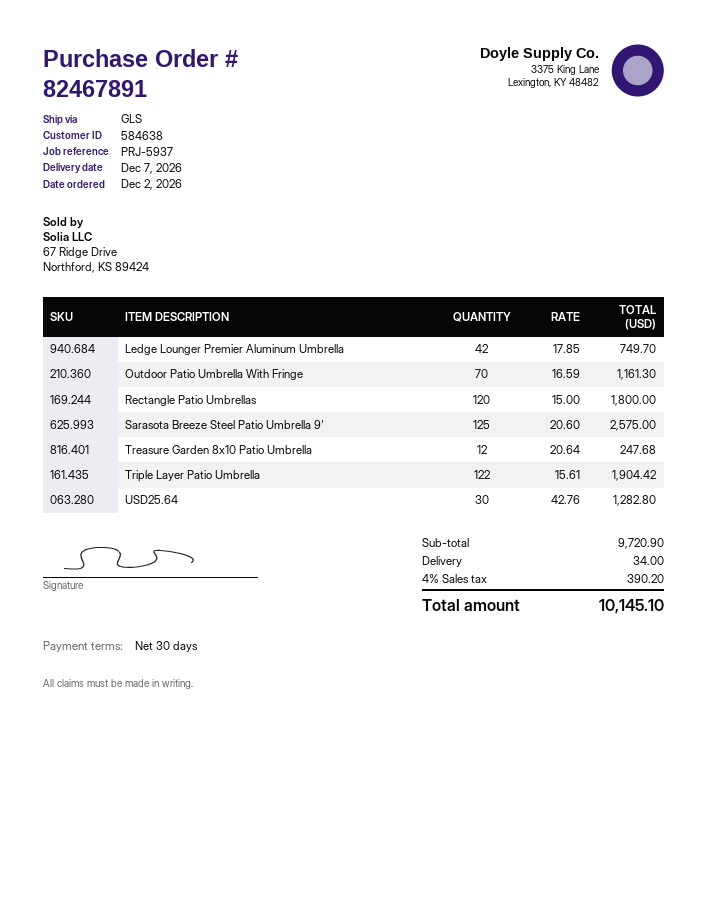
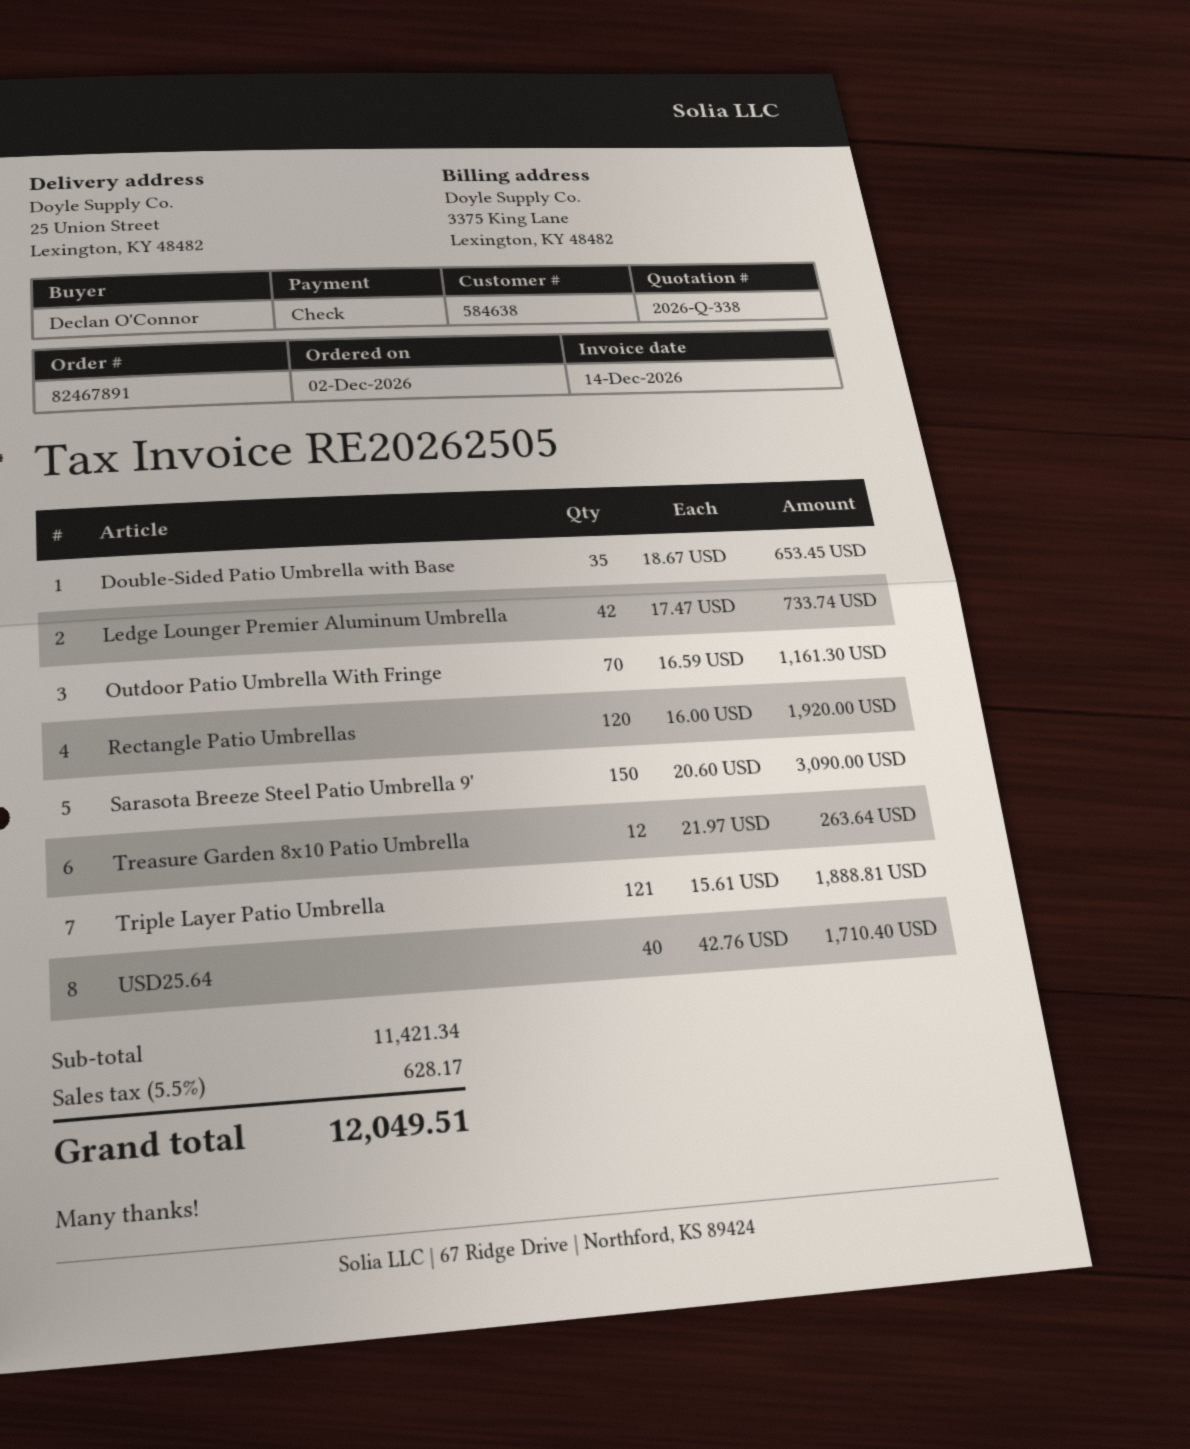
Ledge Lounger Premier Aluminum Umbrella: 42 x 17.85 = 749.70 -> 42 x 17.47 = 733.74
Rectangle Patio Umbrellas: 120 x 15.00 = 1800.00 -> 120 x 16.00 = 1920.00
Sarasota Breeze Steel Patio Umbrella 9': 125 x 20.60 = 2575.00 -> 150 x 20.60 = 3090.00
Treasure Garden 8x10 Patio Umbrella: 12 x 20.64 = 247.68 -> 12 x 21.97 = 263.64
Triple Layer Patio Umbrella: 122 x 15.61 = 1904.42 -> 121 x 15.61 = 1888.81
USD25.64: 30 x 42.76 = 1282.80 -> 40 x 42.76 = 1710.40
Double‑Sided Patio Umbrella with Base: none -> 35 x 18.67 = 653.45
subtotal: 9720.90 -> 11421.34
shipping: 34.00 -> none
tax: 4% = 390.20 -> 5.5% = 628.17
total: 10145.10 -> 12049.51

